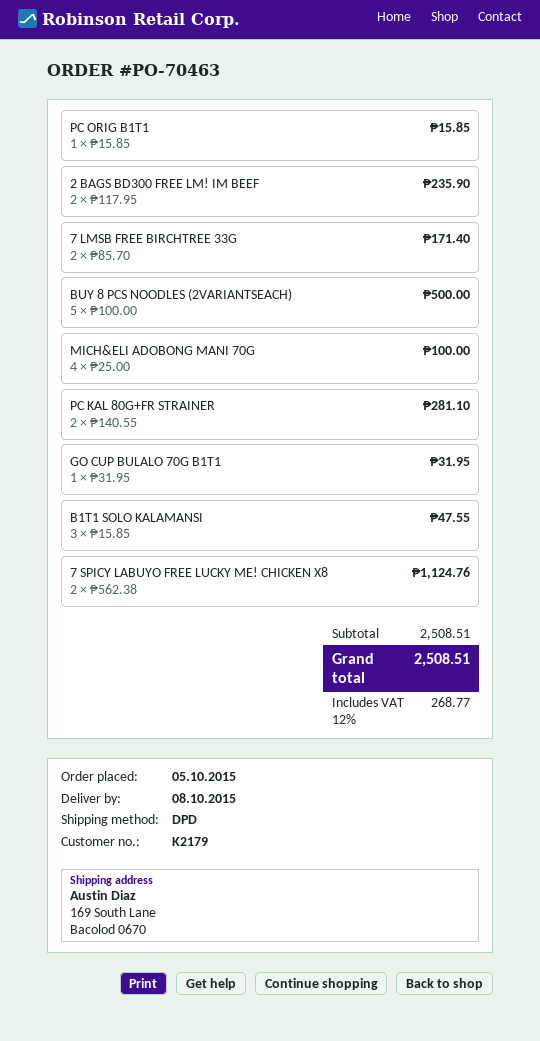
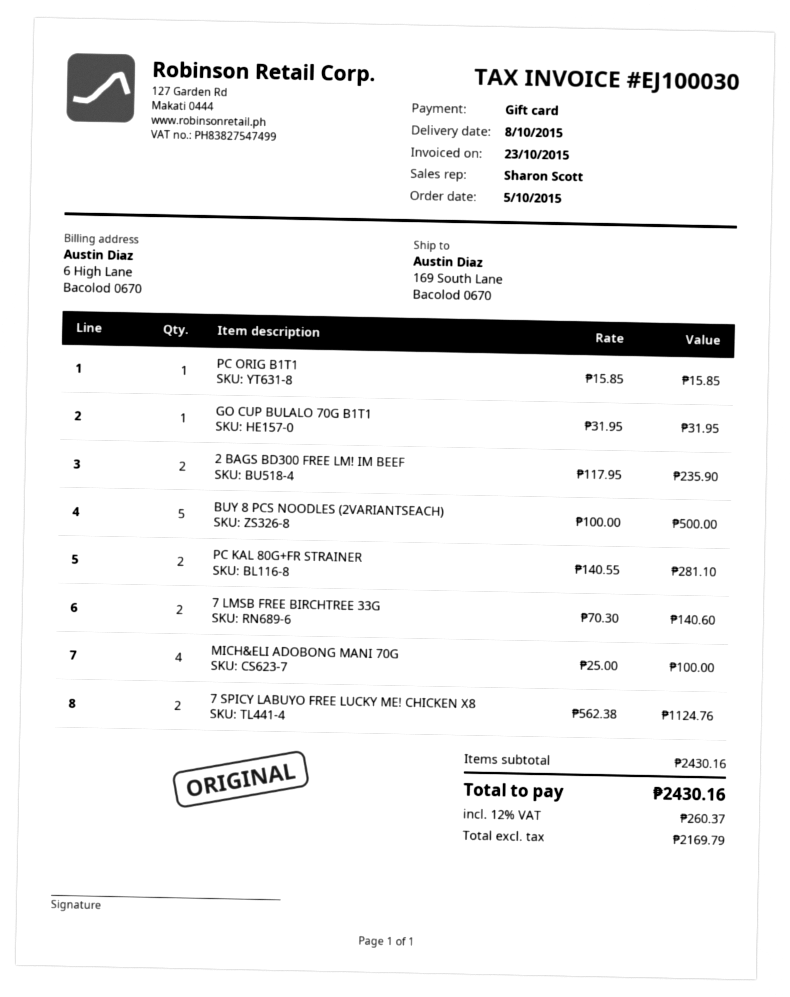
7 LMSB FREE BIRCHTREE 33G: 2 x 85.70 = 171.40 -> 2 x 70.30 = 140.60
B1T1 SOLO KALAMANSI: 3 x 15.85 = 47.55 -> none
subtotal: 2508.51 -> 2430.16
tax: 12% = 268.77 -> 12% = 260.37
total: 2508.51 -> 2430.16

